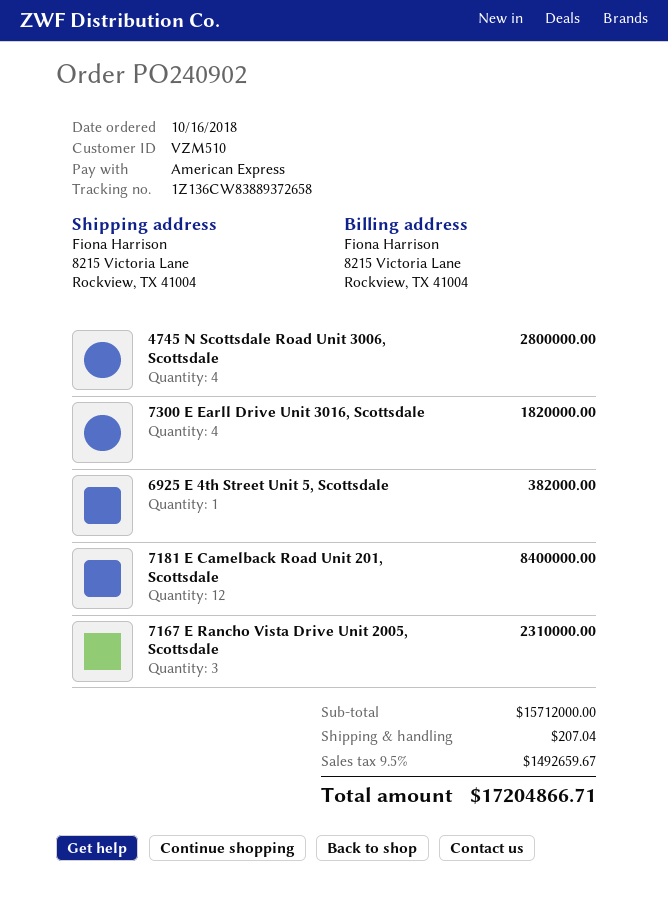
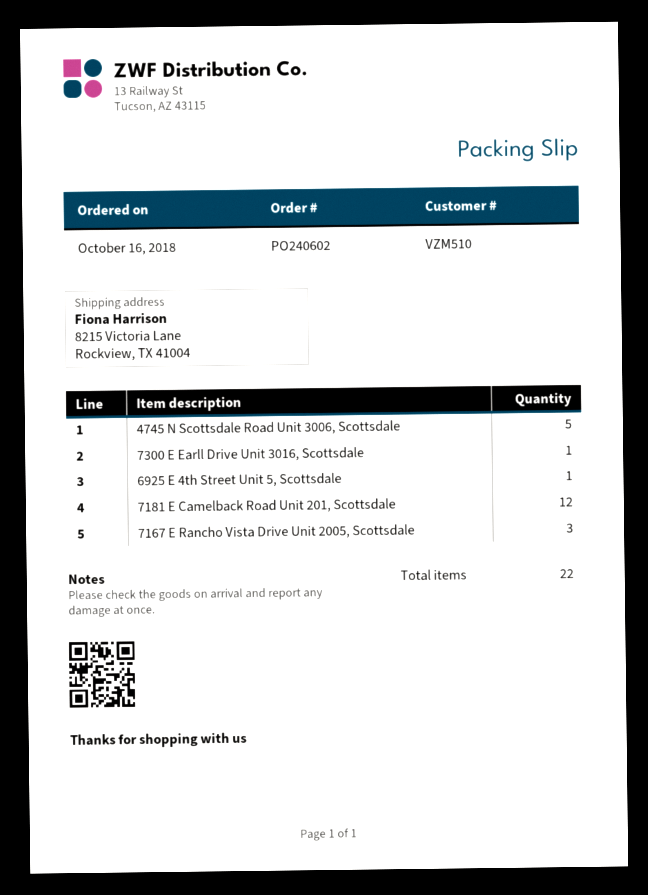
order number: PO240902 -> PO240602
4745 N Scottsdale Road Unit 3006, Scottsdale: 4 -> 5
7300 E Earll Drive Unit 3016, Scottsdale: 4 -> 1

